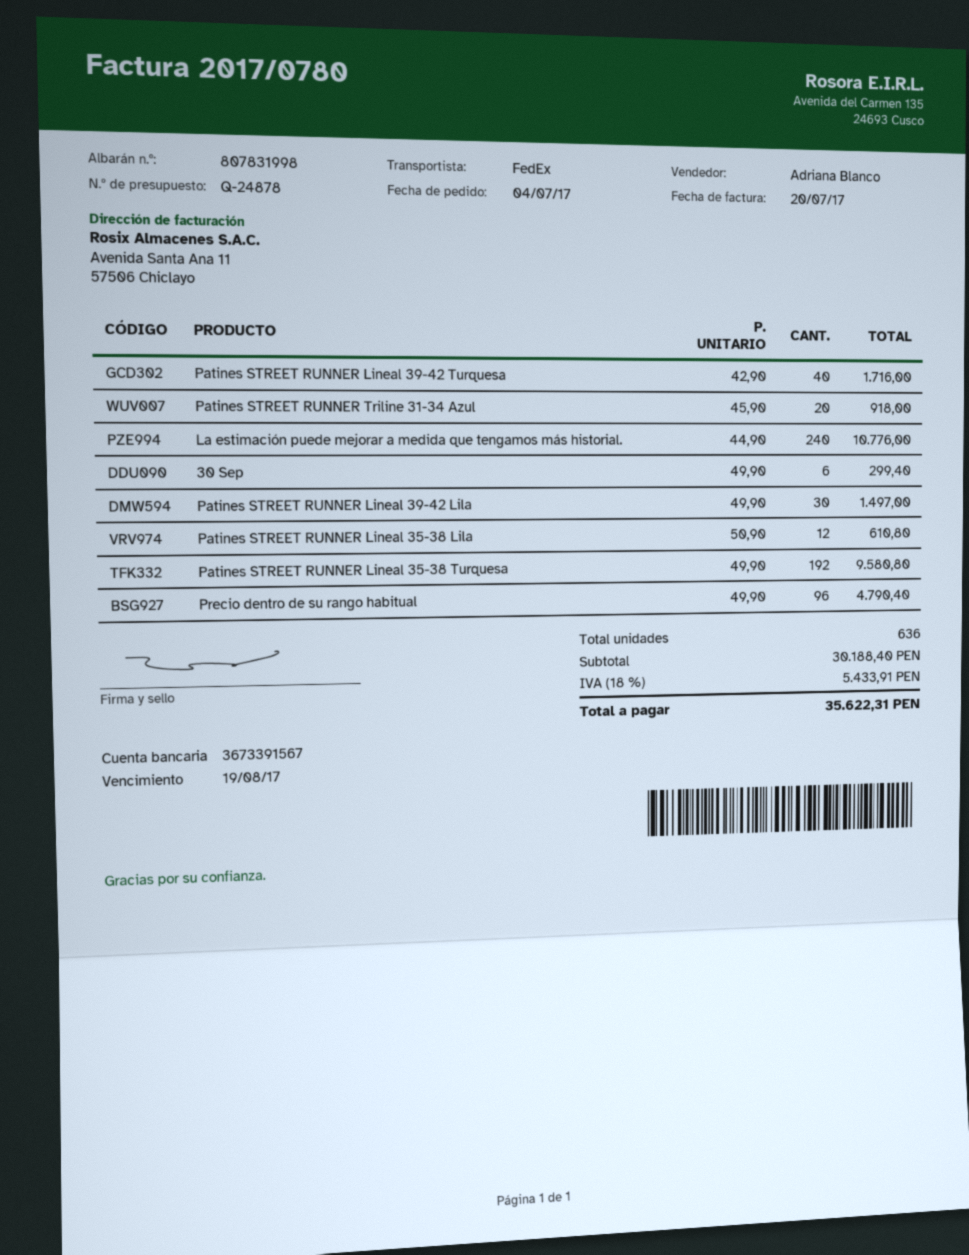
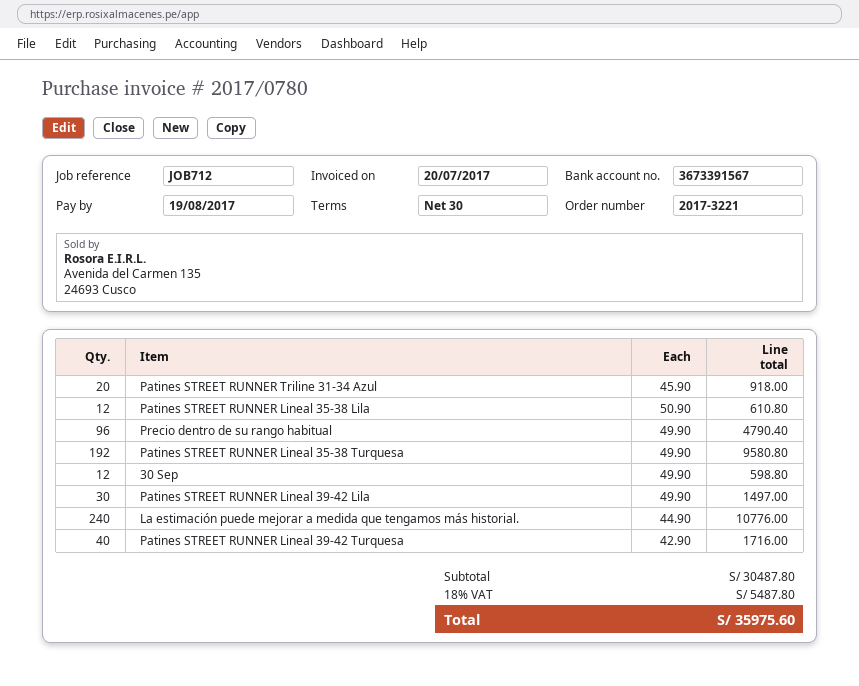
30 Sep: 6 x 49.90 = 299.40 -> 12 x 49.90 = 598.80
subtotal: 30188.40 -> 30487.80
tax: 18% = 5433.91 -> 18% = 5487.80
total: 35622.31 -> 35975.60

